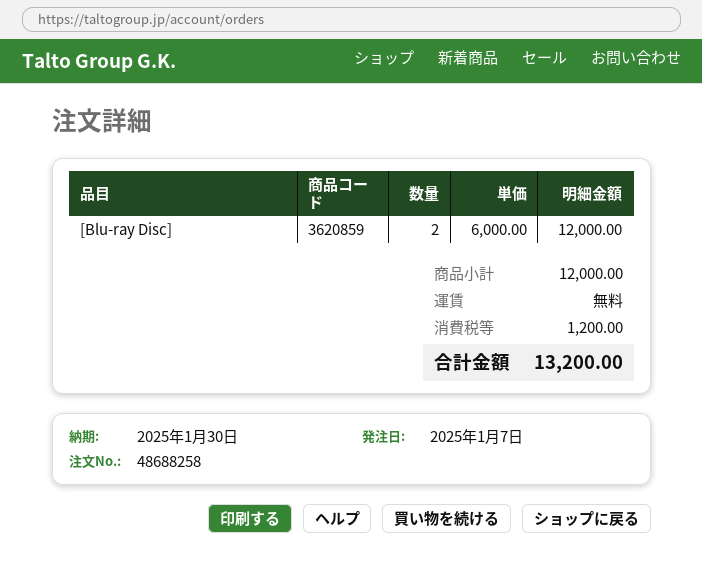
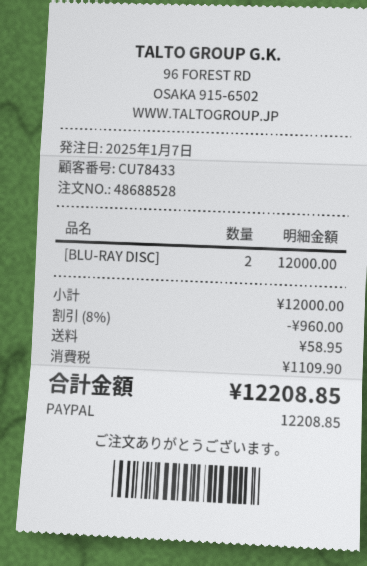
order number: 48688258 -> 48688528
discount: none -> 8% = 960.00
shipping: 0.00 -> 58.95
tax: 1200.00 -> 1109.90
total: 13200.00 -> 12208.85

